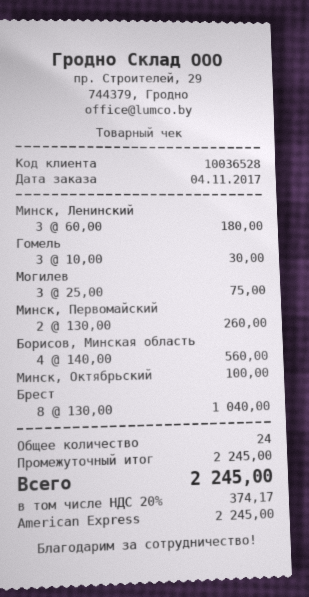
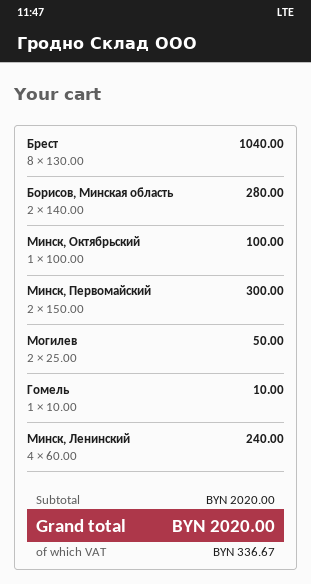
Минск, Ленинский: 3 x 60.00 = 180.00 -> 4 x 60.00 = 240.00
Гомель: 3 x 10.00 = 30.00 -> 1 x 10.00 = 10.00
Могилев: 3 x 25.00 = 75.00 -> 2 x 25.00 = 50.00
Минск, Первомайский: 2 x 130.00 = 260.00 -> 2 x 150.00 = 300.00
Борисов, Минская область: 4 x 140.00 = 560.00 -> 2 x 140.00 = 280.00
subtotal: 2245.00 -> 2020.00
tax: 374.17 -> 336.67
total: 2245.00 -> 2020.00

